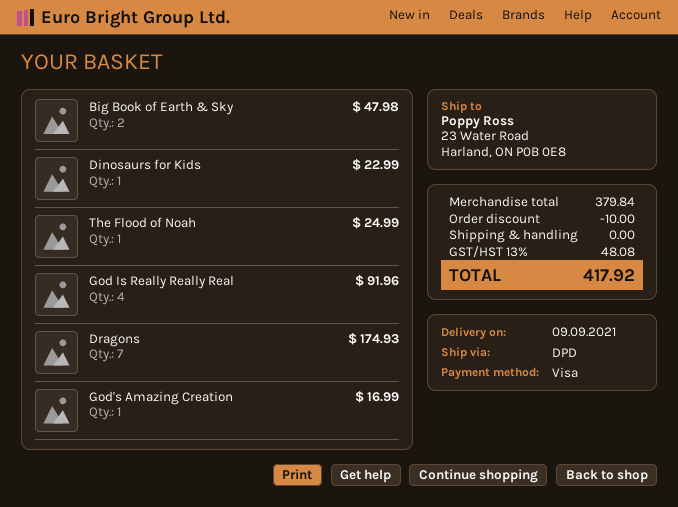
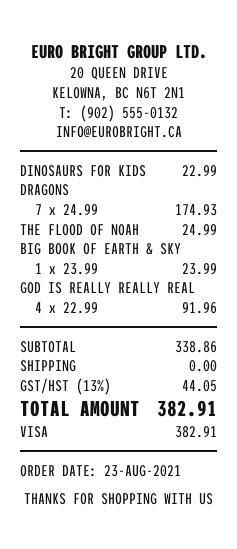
Big Book of Earth & Sky: 2 for 47.98 -> 1 for 23.99
God's Amazing Creation: 1 for 16.99 -> none
subtotal: 379.84 -> 338.86
discount: 10.00 -> none
tax: 13% = 48.08 -> 13% = 44.05
total: 417.92 -> 382.91

